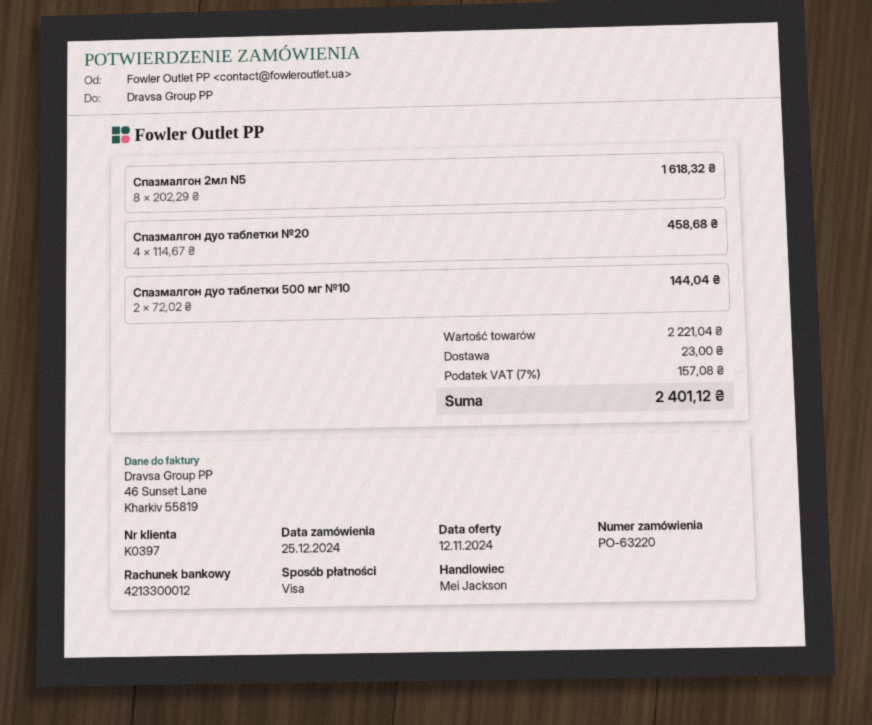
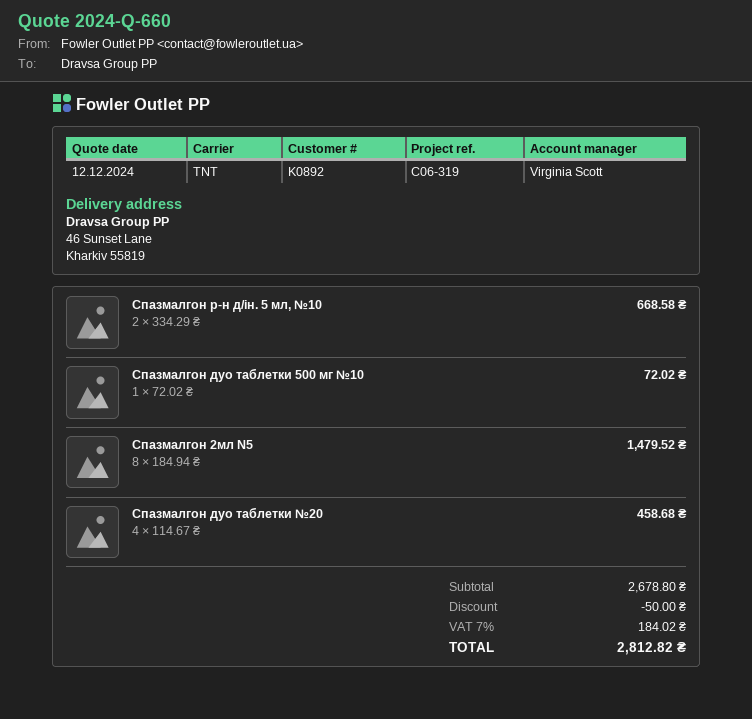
quote date: 2024-11-12 -> 2024-12-12
customer number: K0397 -> K0892
sales rep: Mei Jackson -> Virginia Scott
Спазмалгон 2мл N5: 8 x 202.29 = 1618.32 -> 8 x 184.94 = 1479.52
Спазмалгон дуо таблетки 500 мг №10: 2 x 72.02 = 144.04 -> 1 x 72.02 = 72.02
Спазмалгон р-н д/ін. 5 мл, №10: none -> 2 x 334.29 = 668.58
subtotal: 2221.04 -> 2678.80
discount: none -> 50.00
shipping: 23.00 -> none
tax: 7% = 157.08 -> 7% = 184.02
total: 2401.12 -> 2812.82

